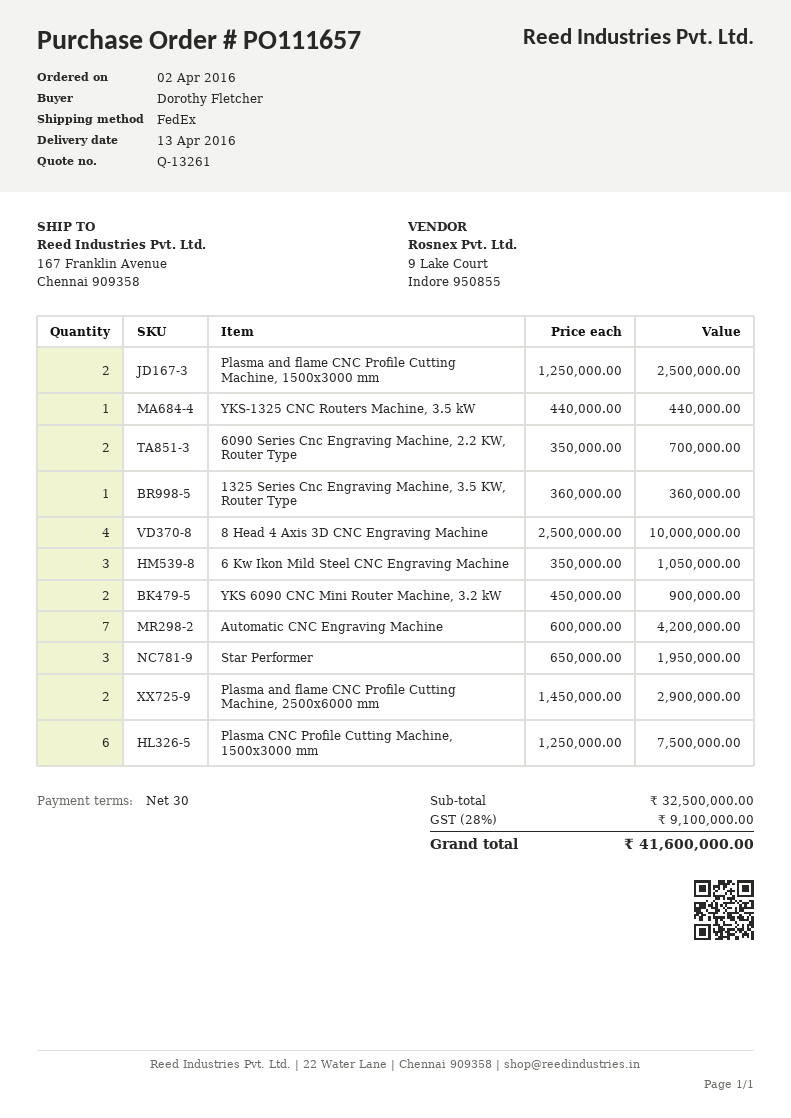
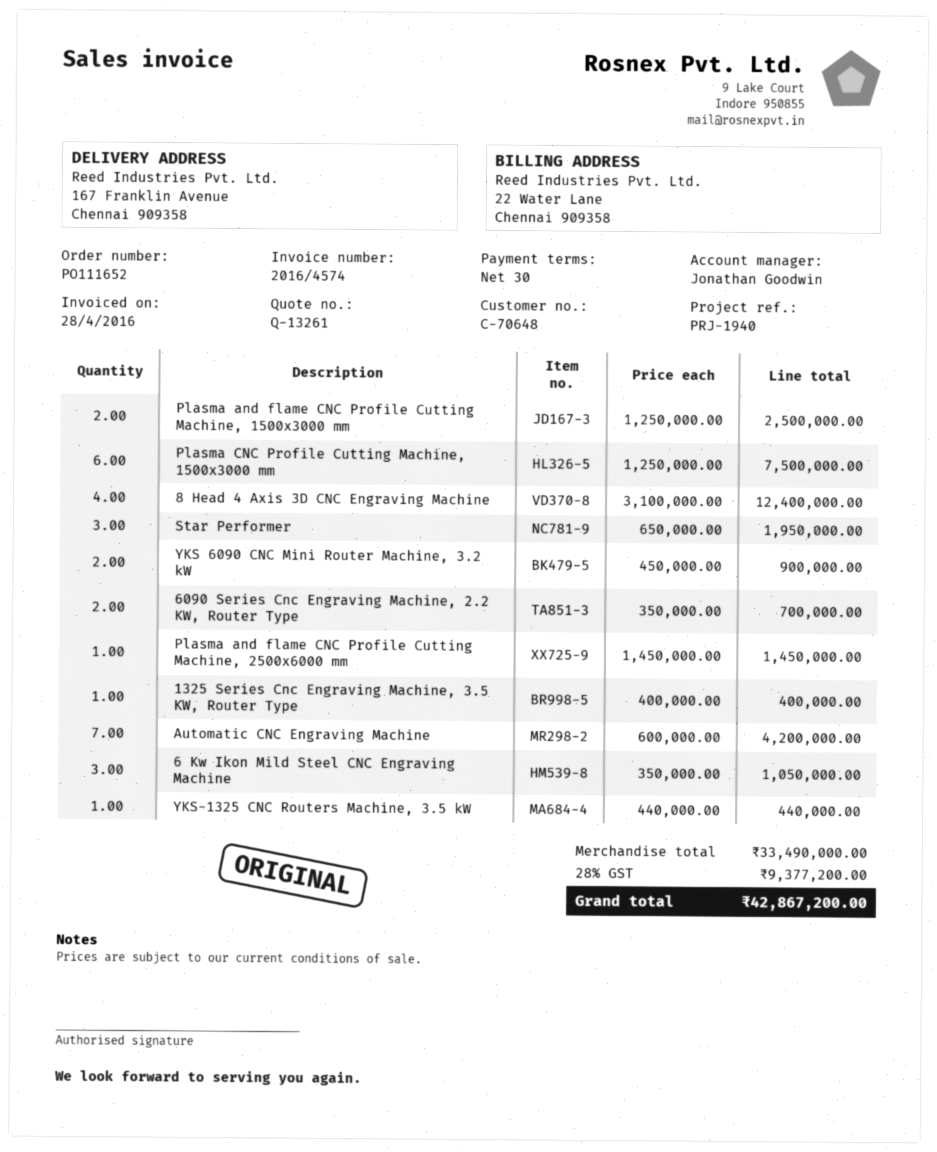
order number: PO111657 -> PO111652
1325 Series Cnc Engraving Machine, 3.5 KW, Router Type: 1 x 360000.00 = 360000.00 -> 1 x 400000.00 = 400000.00
8 Head 4 Axis 3D CNC Engraving Machine: 4 x 2500000.00 = 10000000.00 -> 4 x 3100000.00 = 12400000.00
Plasma and flame CNC Profile Cutting Machine, 2500x6000 mm: 2 x 1450000.00 = 2900000.00 -> 1 x 1450000.00 = 1450000.00
subtotal: 32500000.00 -> 33490000.00
tax: 28% = 9100000.00 -> 28% = 9377200.00
total: 41600000.00 -> 42867200.00

